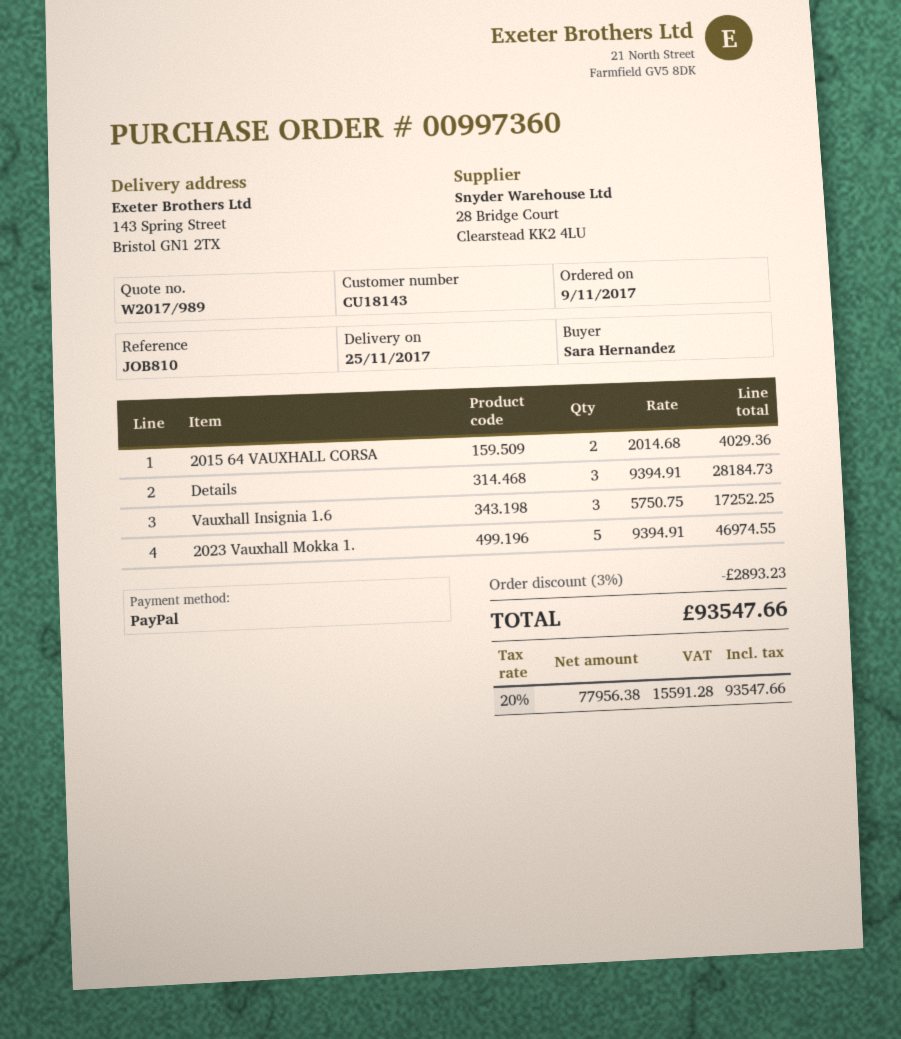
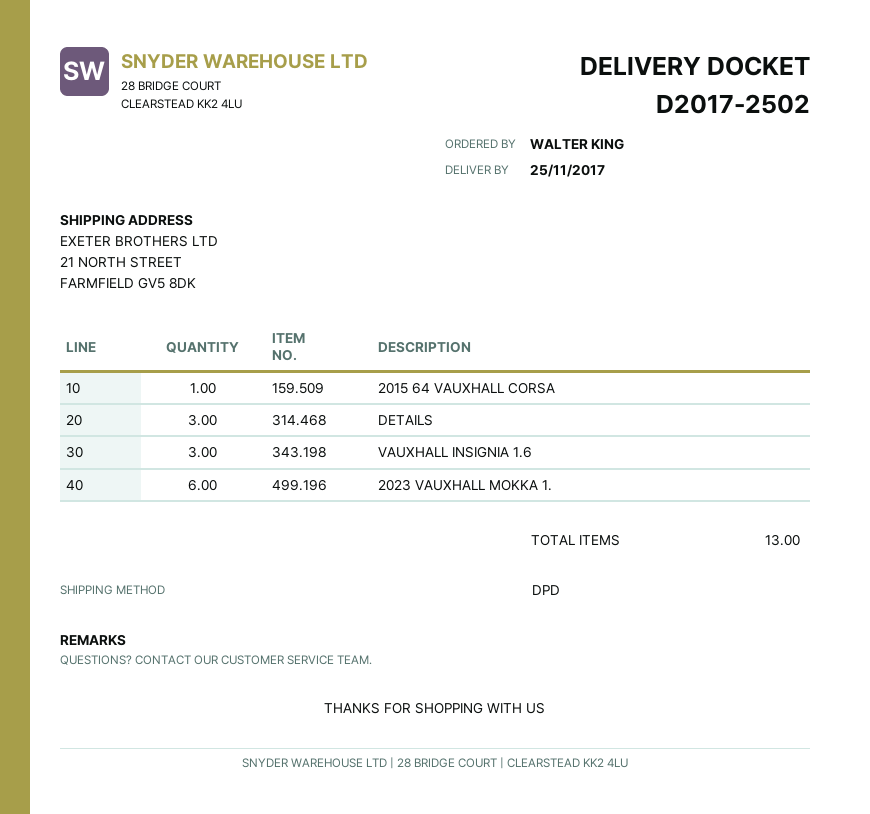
ordered by: Sara Hernandez -> WALTER KING
ship to: 143 Spring Street, Bristol GN1 2TX -> 21 NORTH STREET, FARMFIELD GV5 8DK
2015 64 VAUXHALL CORSA: 2 -> 1
2023 Vauxhall Mokka 1.: 5 -> 6

